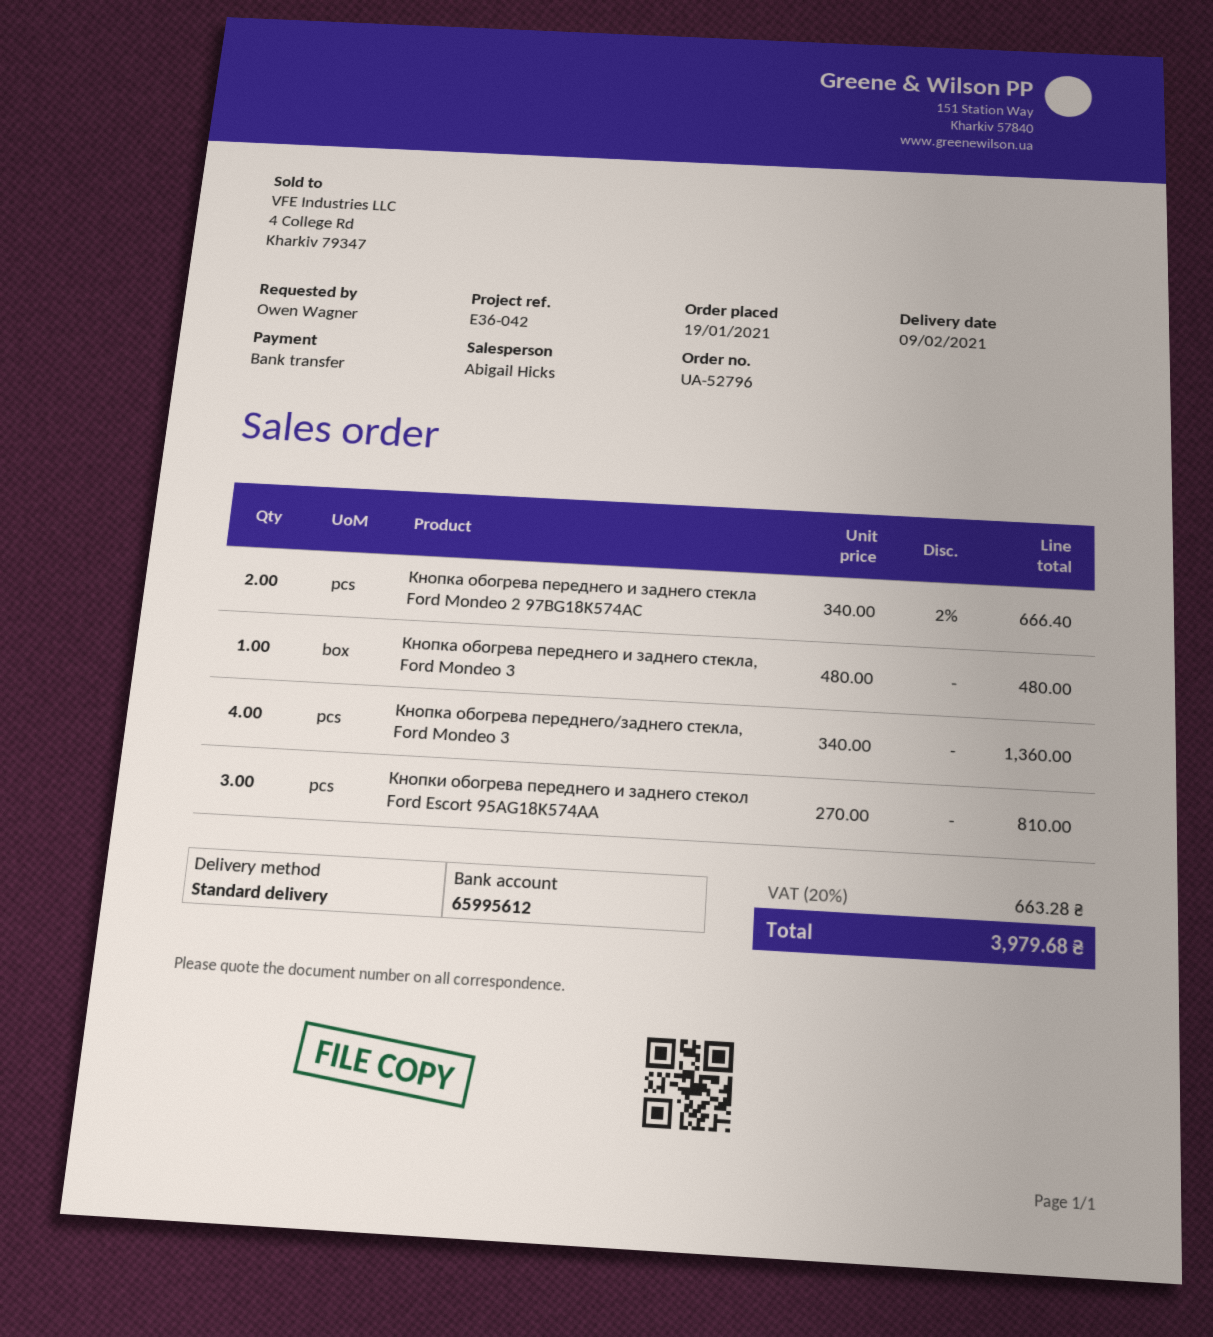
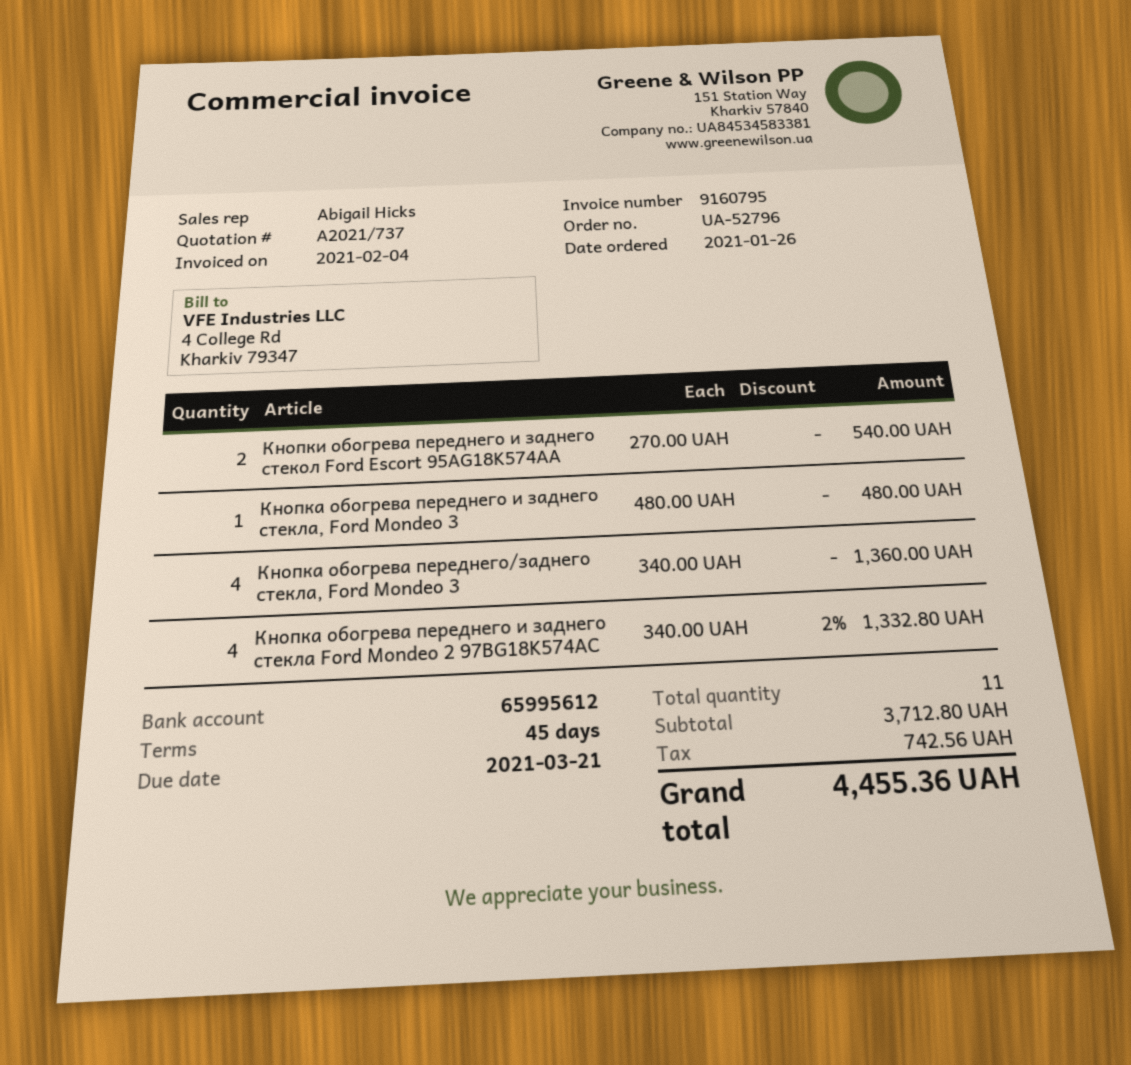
order date: 2021-01-19 -> 2021-01-26
Кнопка обогрева переднего и заднего стекла Ford Mondeo 2 97BG18K574AC: 2 x 340.00 - 2% = 666.40 -> 4 x 340.00 - 2% = 1332.80
Кнопки обогрева переднего и заднего стекол Ford Escort 95AG18K574AA: 3 x 270.00 = 810.00 -> 2 x 270.00 = 540.00
tax: 663.28 -> 742.56
total: 3979.68 -> 4455.36

